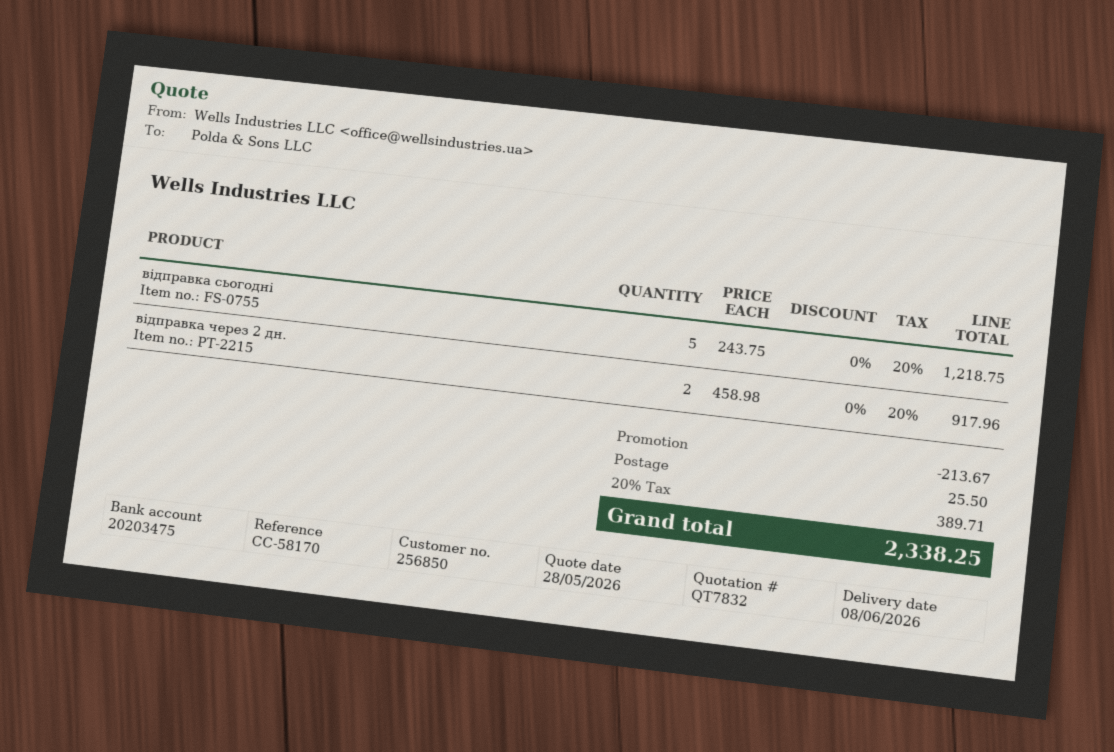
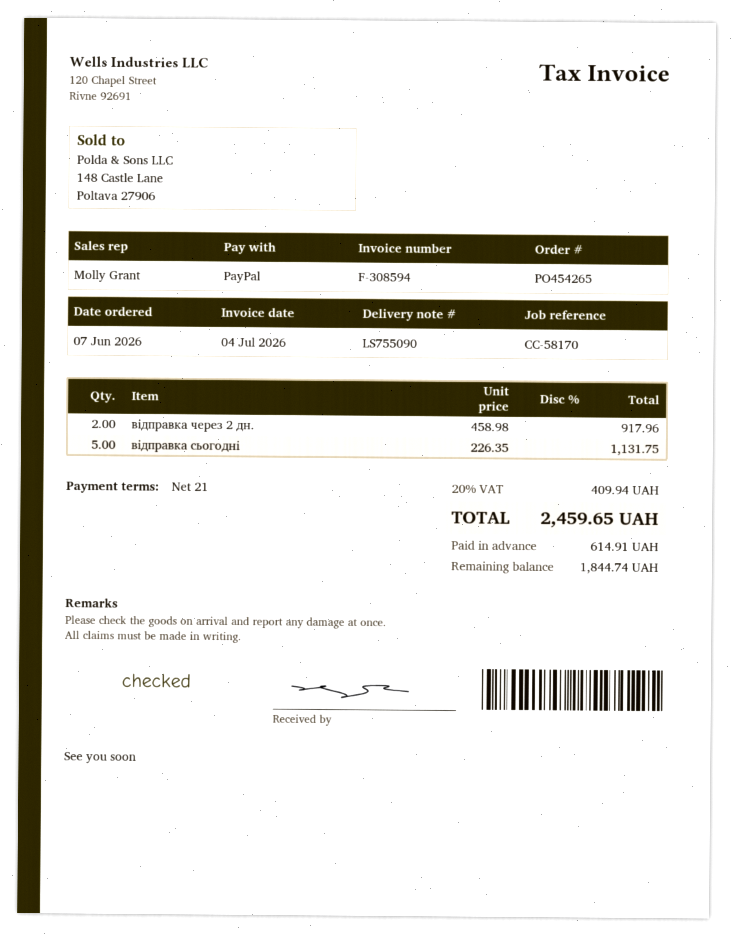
відправка сьогодні: 5 x 243.75 = 1218.75 -> 5 x 226.35 = 1131.75
discount: 213.67 -> none
shipping: 25.50 -> none
tax: 20% = 389.71 -> 20% = 409.94
total: 2338.25 -> 2459.65

